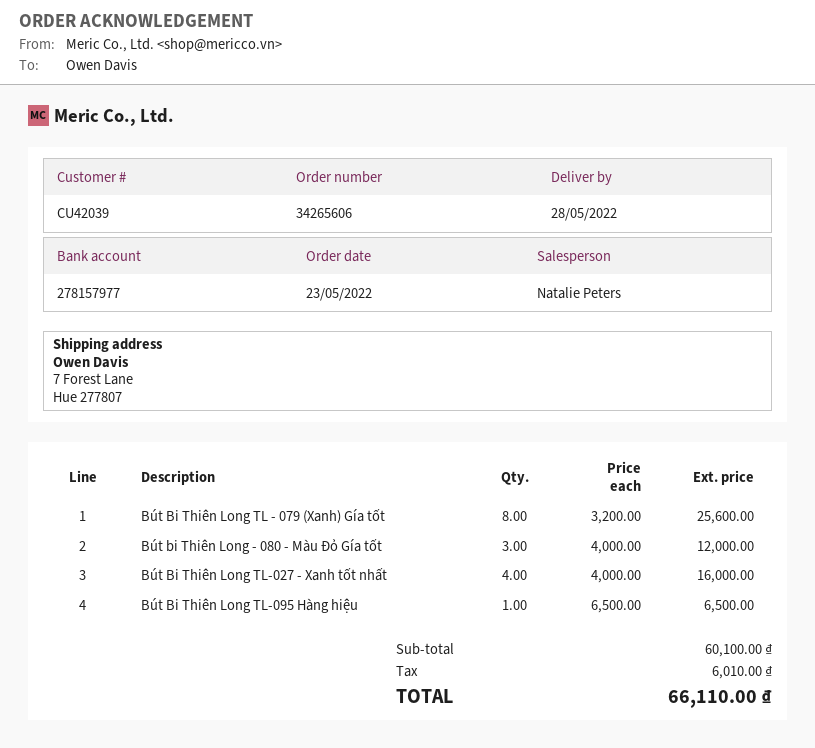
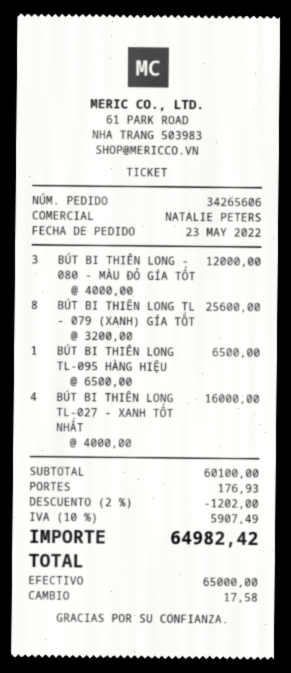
discount: none -> 2% = 1202.00
shipping: none -> 176.93
tax: 6010.00 -> 5907.49
total: 66110.00 -> 64982.42

